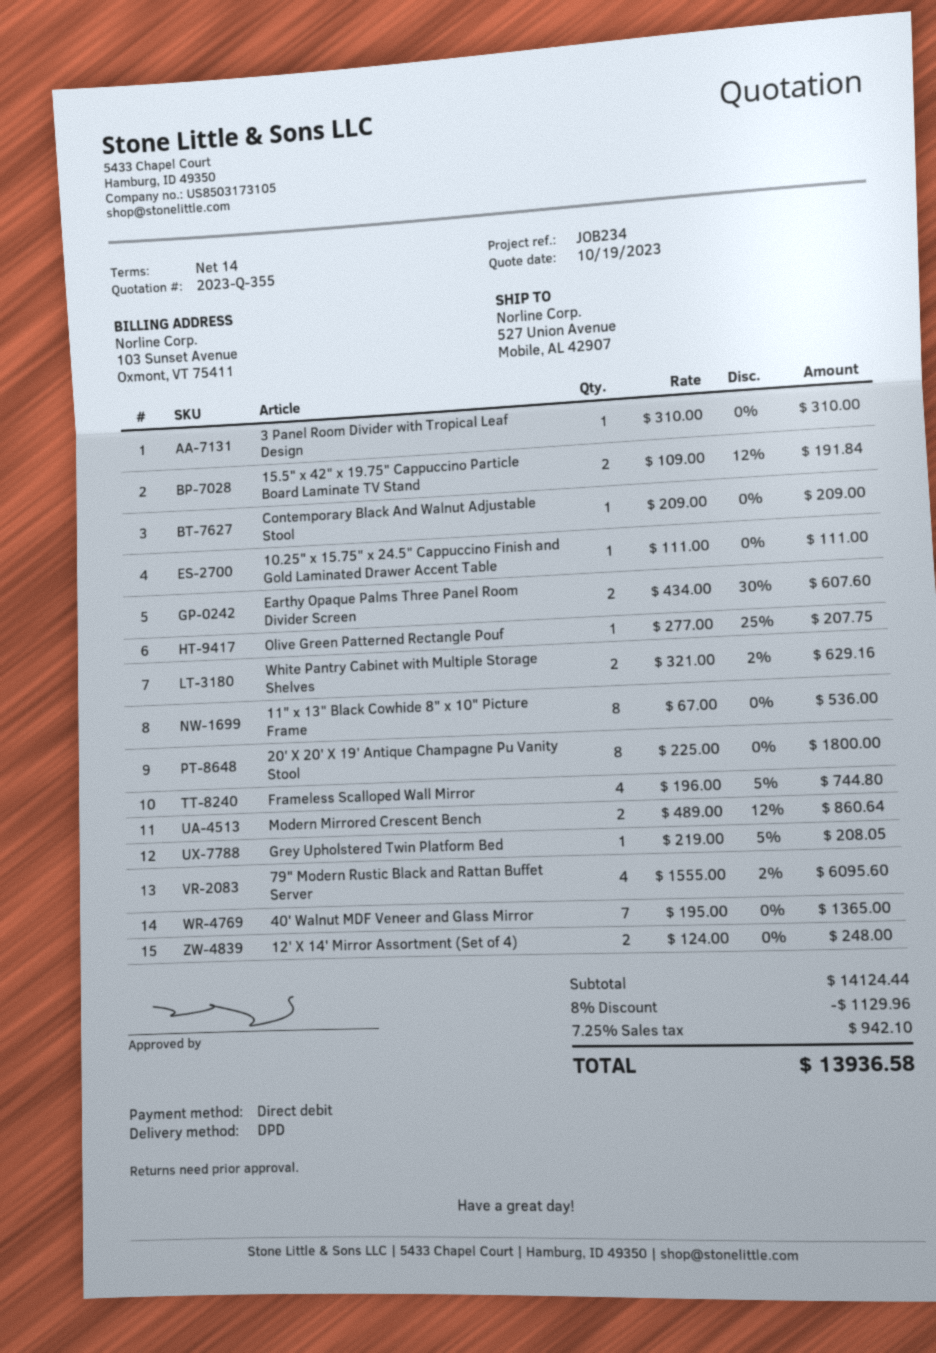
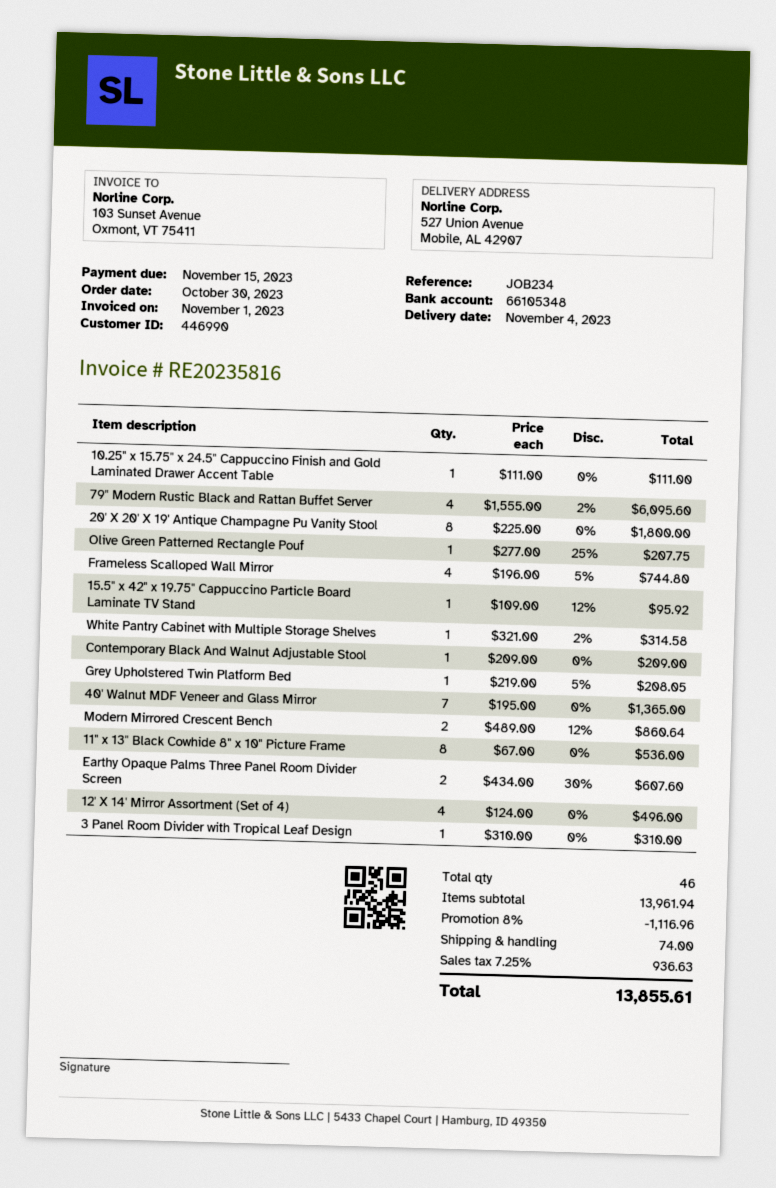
15.5" x 42" x 19.75" Cappuccino Particle Board Laminate TV Stand: 2 x 109.00 - 12% = 191.84 -> 1 x 109.00 - 12% = 95.92
White Pantry Cabinet with Multiple Storage Shelves: 2 x 321.00 - 2% = 629.16 -> 1 x 321.00 - 2% = 314.58
12' X 14' Mirror Assortment (Set of 4): 2 x 124.00 = 248.00 -> 4 x 124.00 = 496.00
subtotal: 14124.44 -> 13961.94
discount: 8% = 1129.96 -> 8% = 1116.96
shipping: none -> 74.00
tax: 7.25% = 942.10 -> 7.25% = 936.63
total: 13936.58 -> 13855.61

